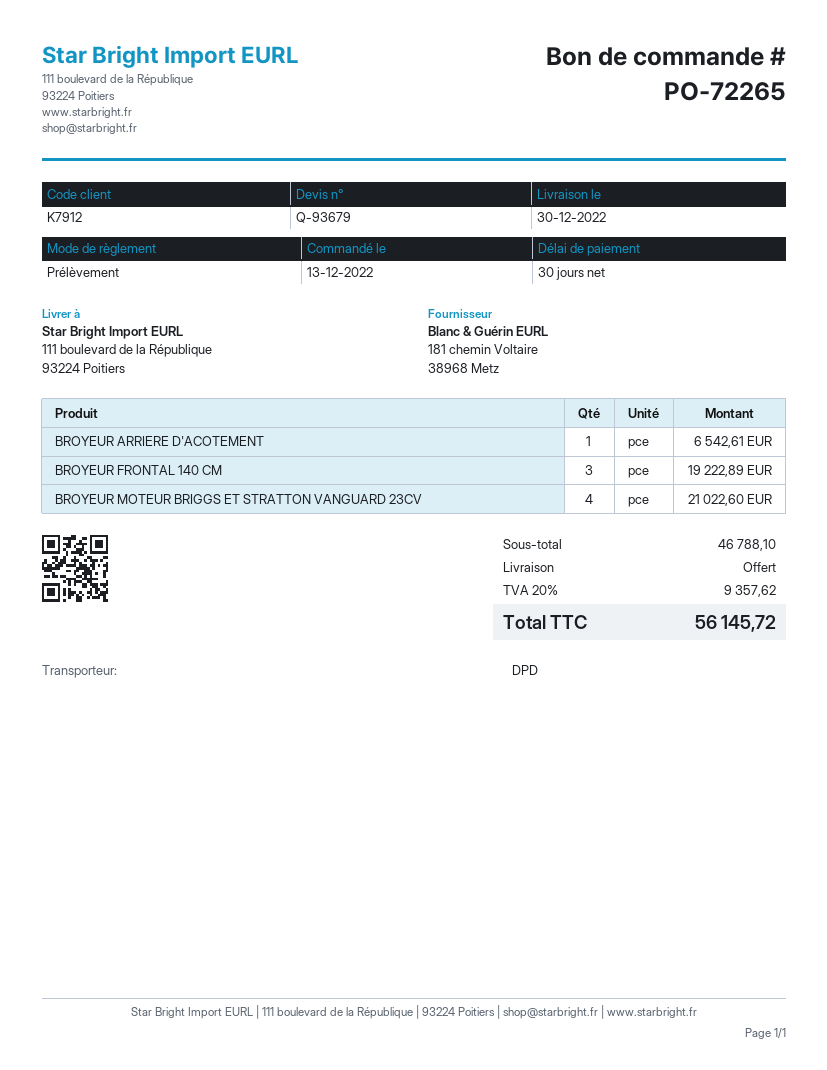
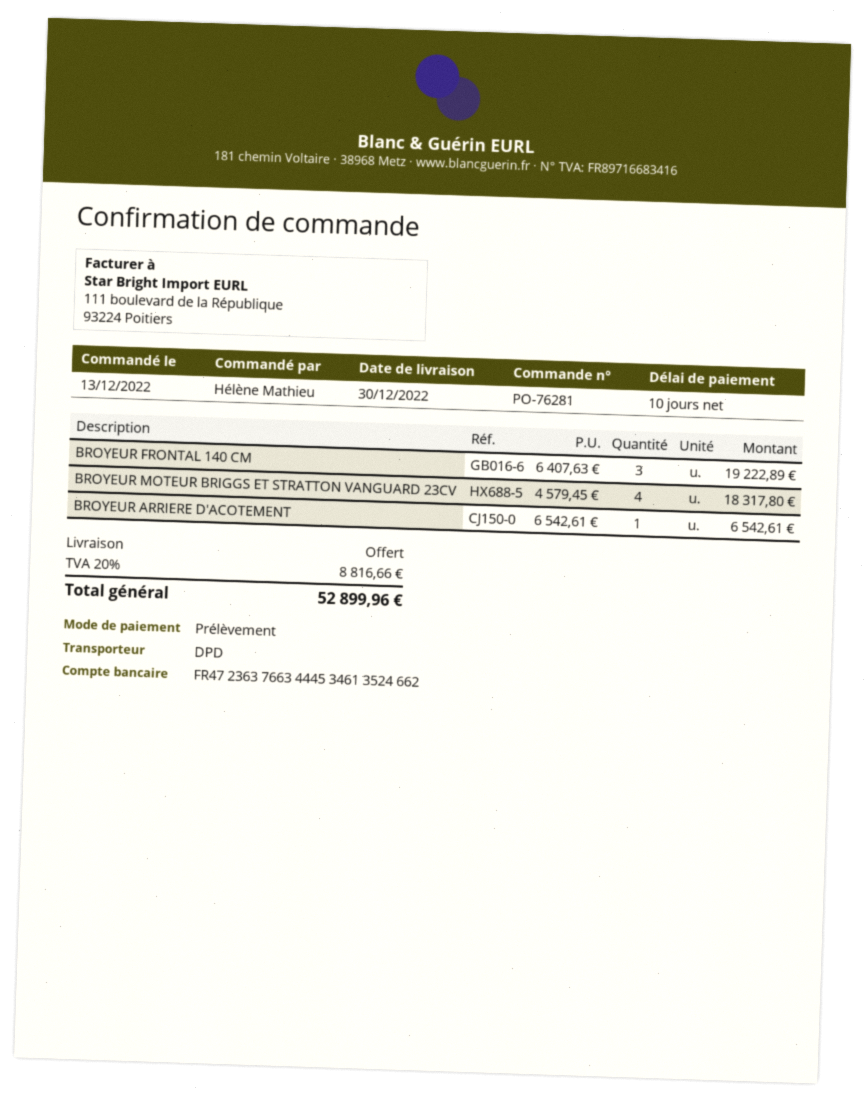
order number: PO-72265 -> PO-76281
payment terms: 30 days -> 10 days
BROYEUR MOTEUR BRIGGS ET STRATTON VANGUARD 23CV: 4 for 21022.60 -> 4 for 18317.80
tax: 20% = 9357.62 -> 20% = 8816.66
total: 56145.72 -> 52899.96

